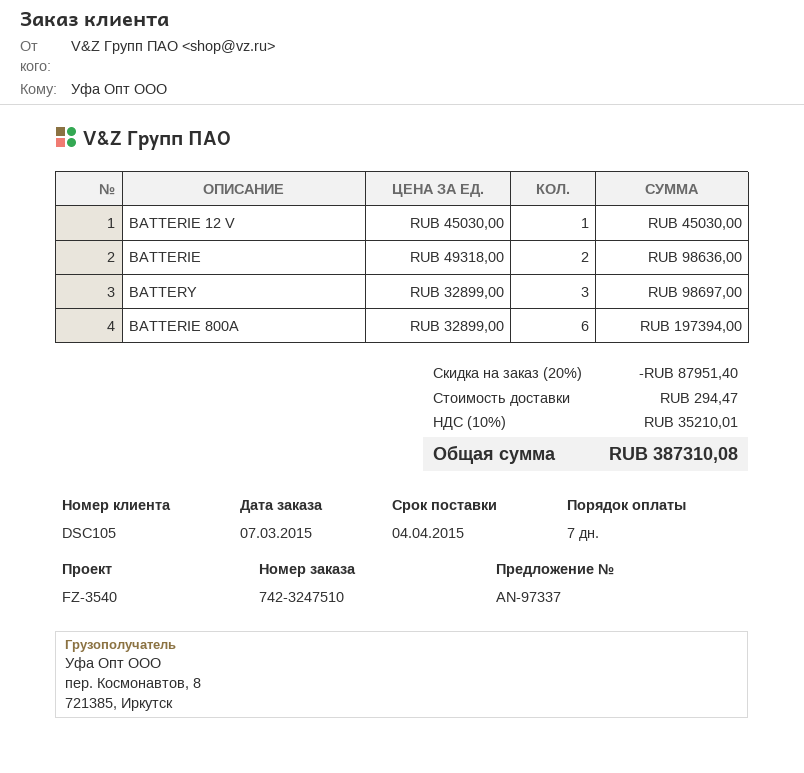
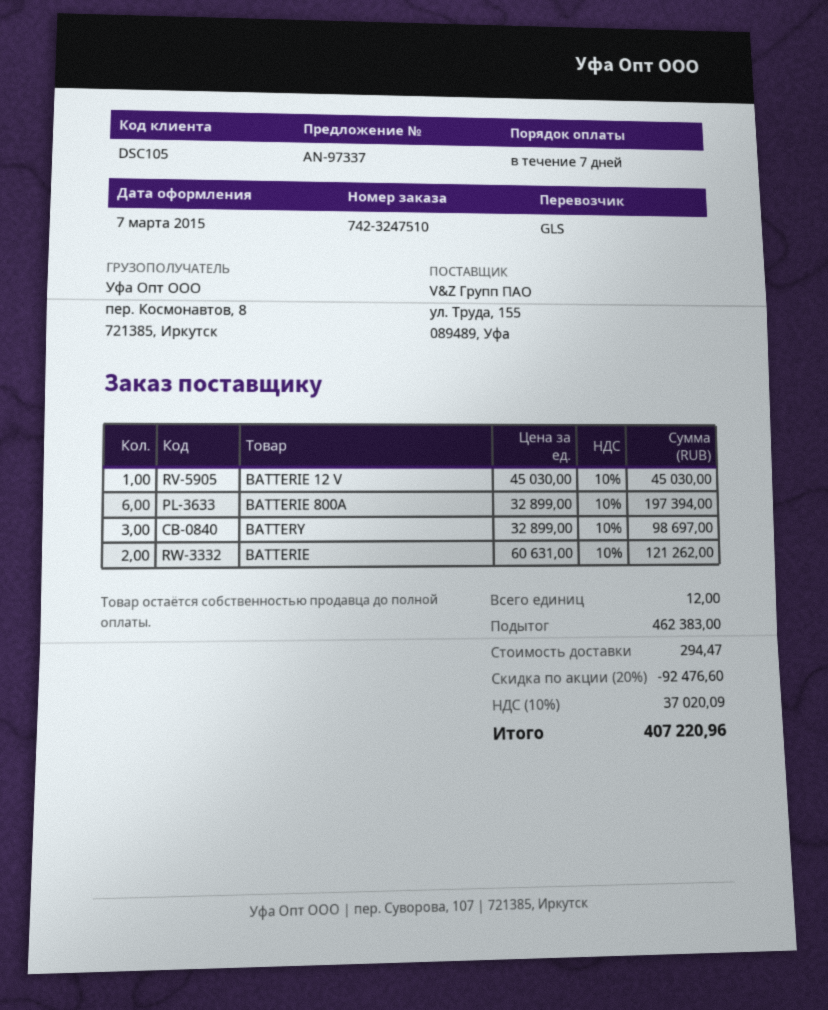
BATTERIE: 2 x 49318.00 = 98636.00 -> 2 x 60631.00 = 121262.00
discount: 20% = 87951.40 -> 20% = 92476.60
tax: 10% = 35210.01 -> 10% = 37020.09
total: 387310.08 -> 407220.96

